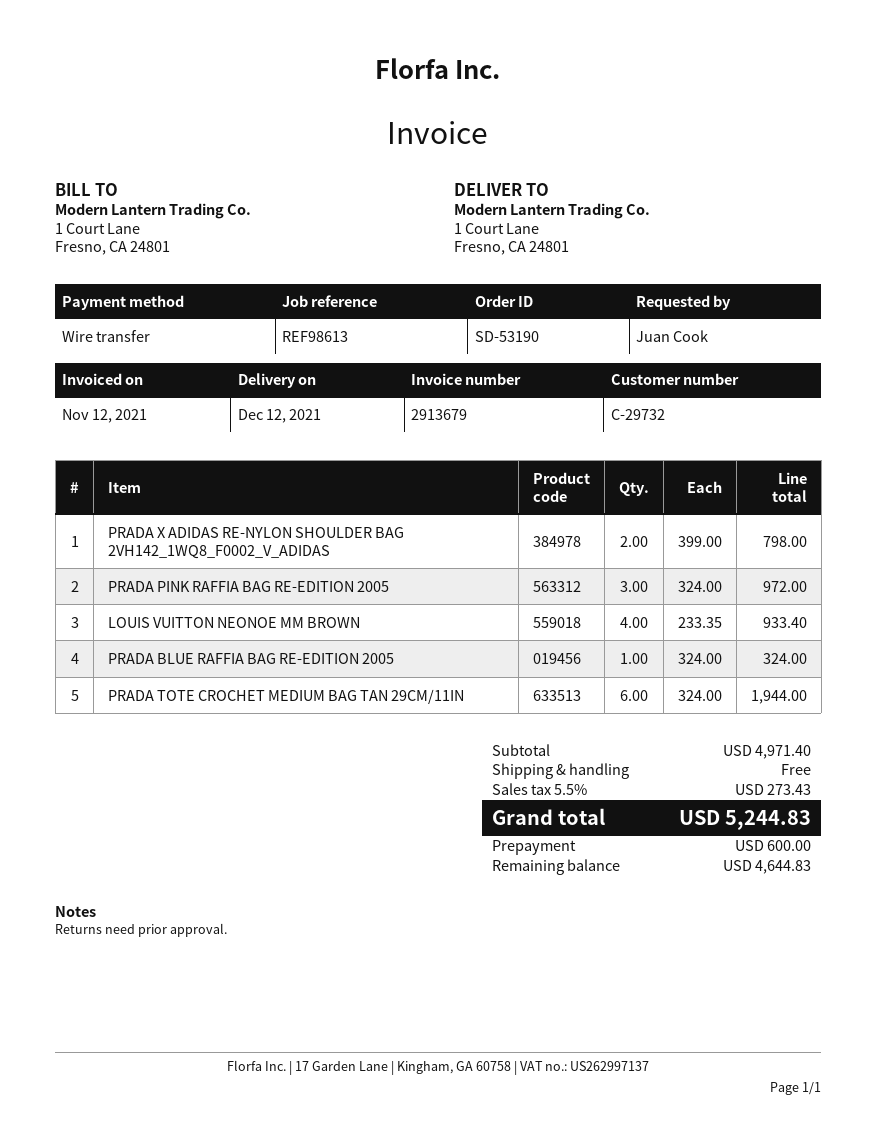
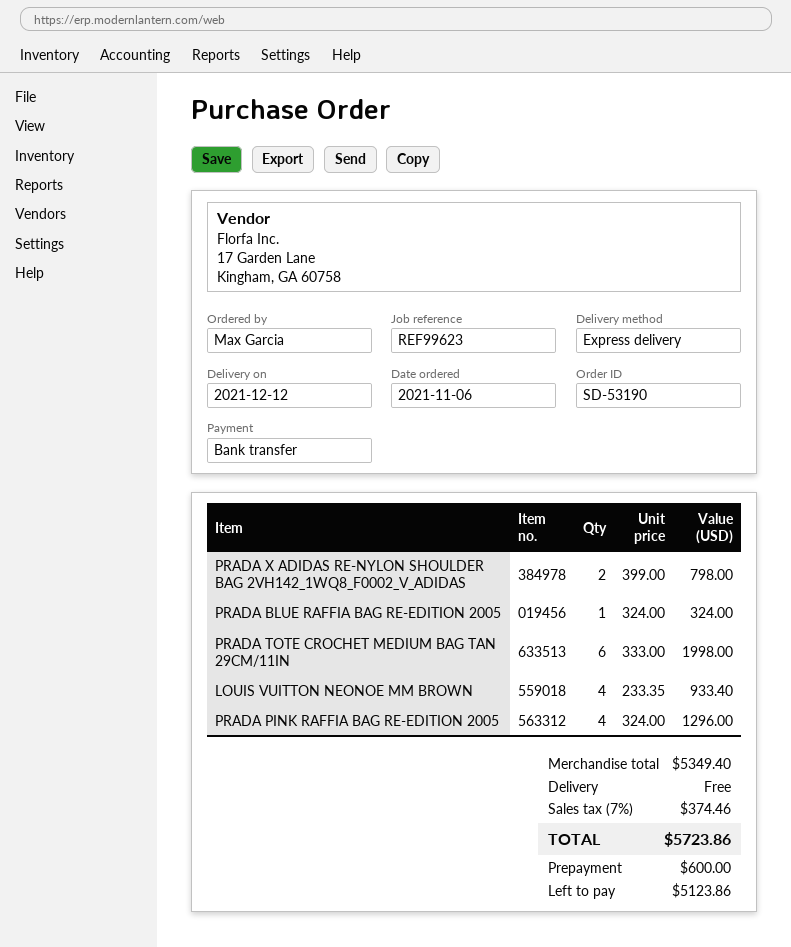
reference: REF98613 -> REF99623
ordered by: Juan Cook -> Max Garcia
PRADA PINK RAFFIA BAG RE-EDITION 2005: 3 x 324.00 = 972.00 -> 4 x 324.00 = 1296.00
PRADA TOTE CROCHET MEDIUM BAG TAN 29CM/11IN: 6 x 324.00 = 1944.00 -> 6 x 333.00 = 1998.00
subtotal: 4971.40 -> 5349.40
tax: 5.5% = 273.43 -> 7% = 374.46
total: 5244.83 -> 5723.86
balance: 4644.83 -> 5123.86

